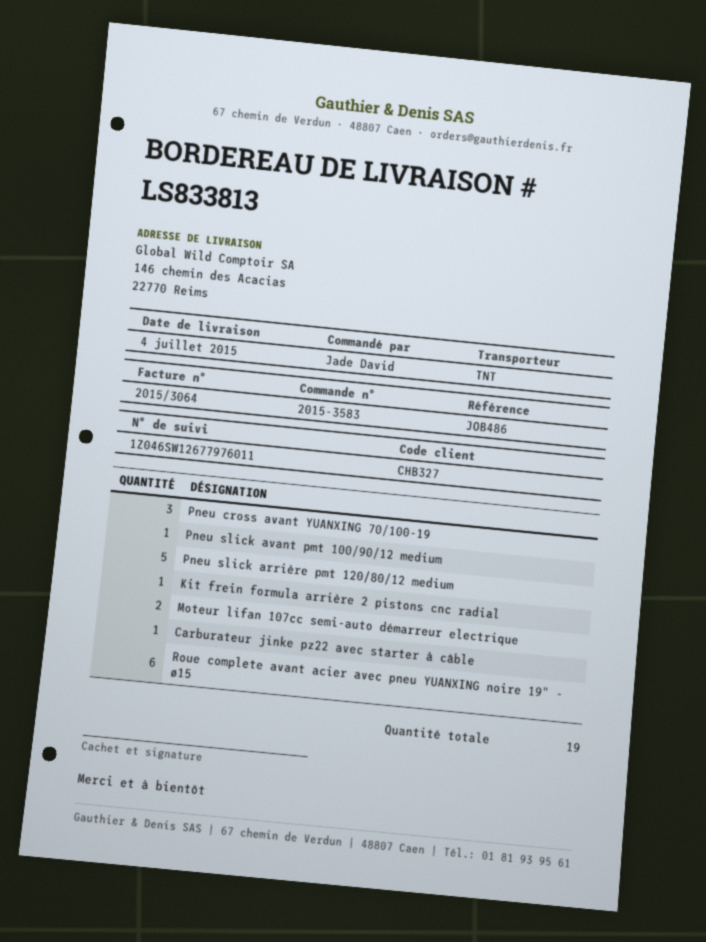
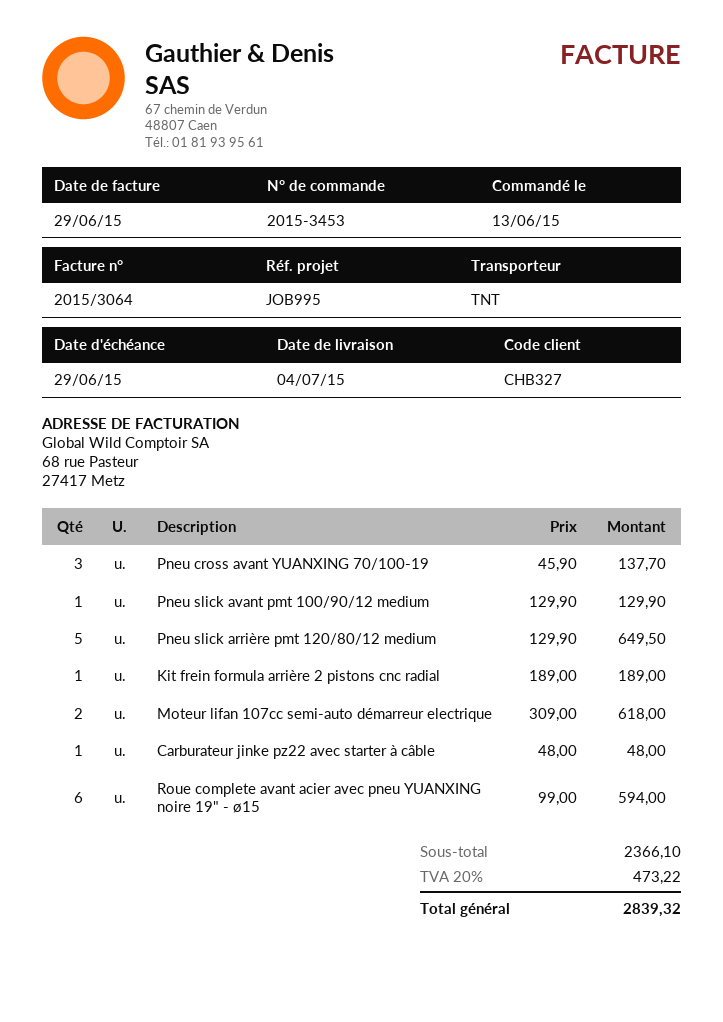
order number: 2015-3583 -> 2015-3453
reference: JOB486 -> JOB995

